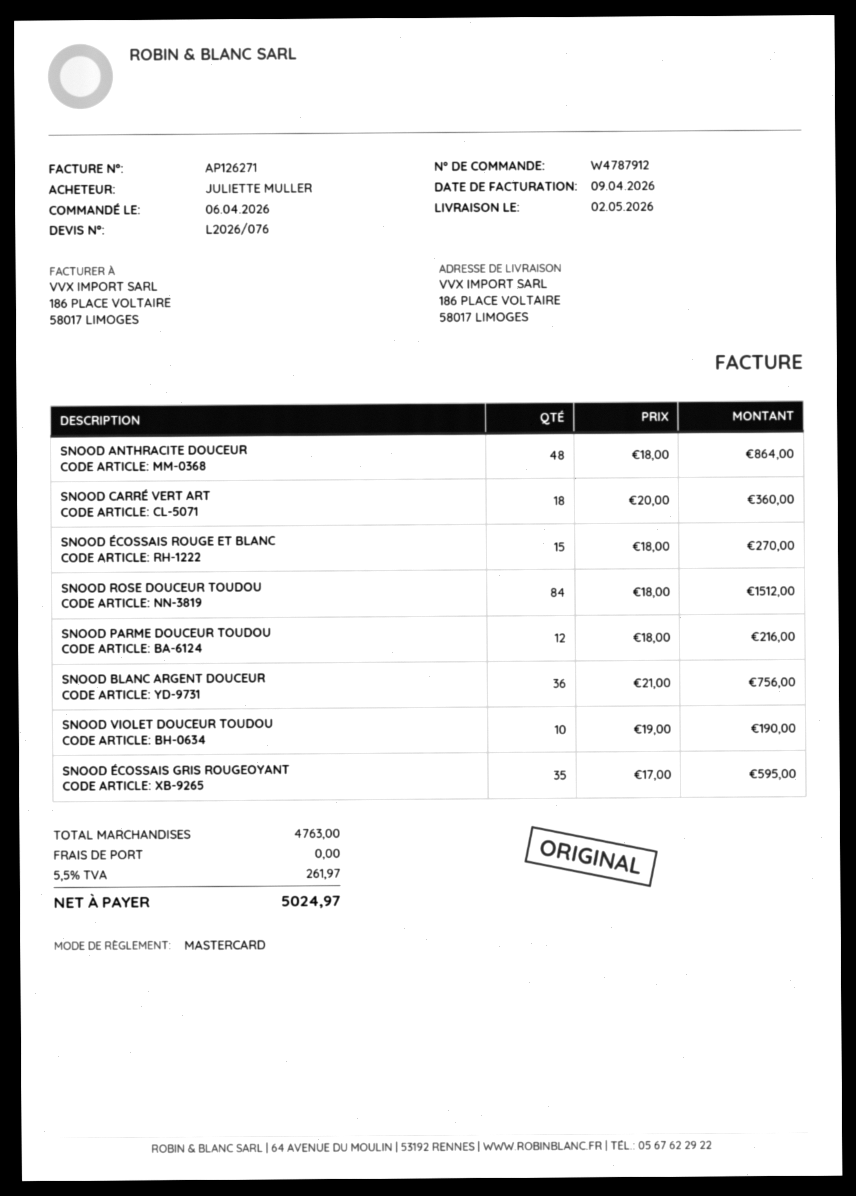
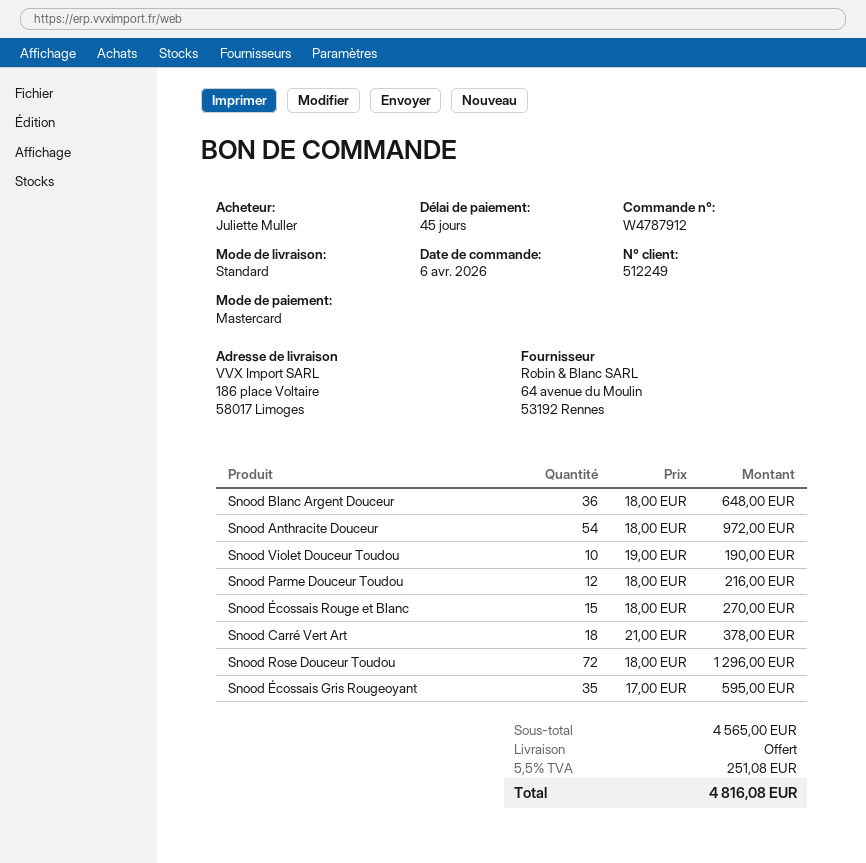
SNOOD ANTHRACITE DOUCEUR: 48 x 18.00 = 864.00 -> 54 x 18.00 = 972.00
SNOOD CARRÉ VERT ART: 18 x 20.00 = 360.00 -> 18 x 21.00 = 378.00
SNOOD ROSE DOUCEUR TOUDOU: 84 x 18.00 = 1512.00 -> 72 x 18.00 = 1296.00
SNOOD BLANC ARGENT DOUCEUR: 36 x 21.00 = 756.00 -> 36 x 18.00 = 648.00
subtotal: 4763.00 -> 4565.00
tax: 5.5% = 261.97 -> 5.5% = 251.08
total: 5024.97 -> 4816.08

